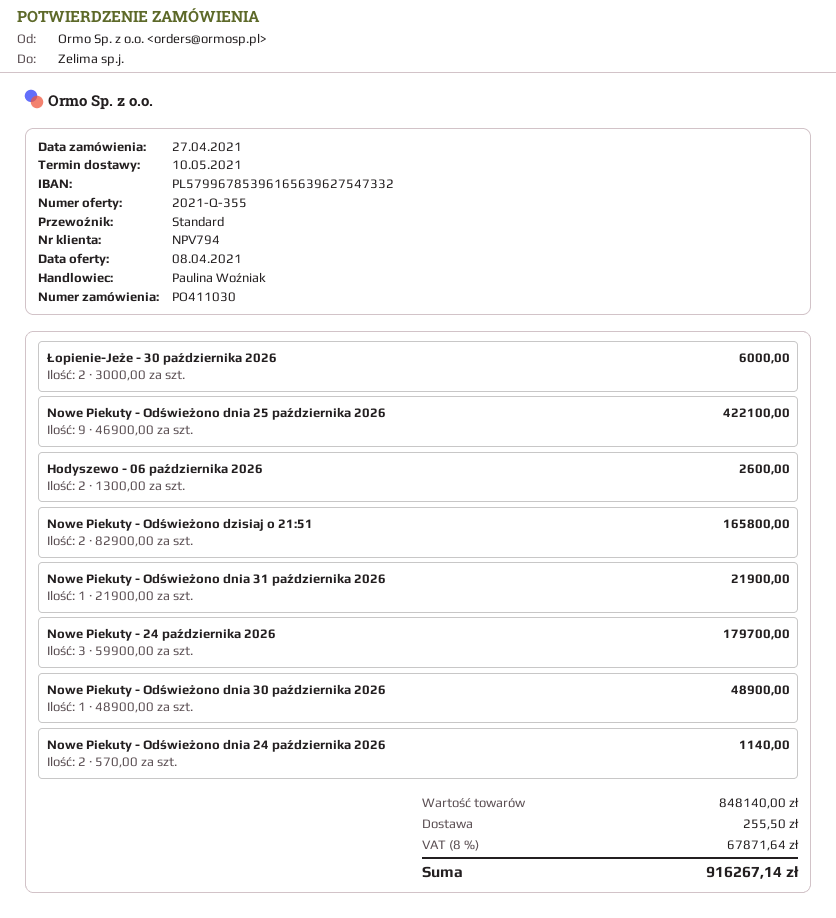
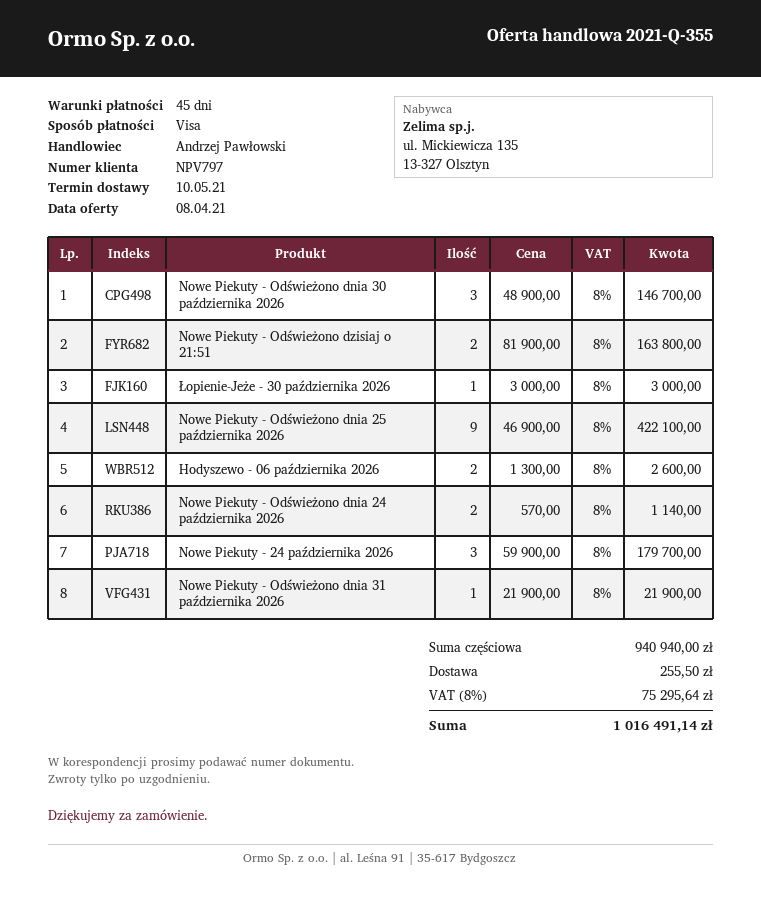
customer number: NPV794 -> NPV797
sales rep: Paulina Woźniak -> Andrzej Pawłowski
Łopienie-Jeże - 30 października 2026: 2 x 3000.00 = 6000.00 -> 1 x 3000.00 = 3000.00
Nowe Piekuty - Odświeżono dzisiaj o 21:51: 2 x 82900.00 = 165800.00 -> 2 x 81900.00 = 163800.00
Nowe Piekuty - Odświeżono dnia 30 października 2026: 1 x 48900.00 = 48900.00 -> 3 x 48900.00 = 146700.00
subtotal: 848140.00 -> 940940.00
tax: 8% = 67871.64 -> 8% = 75295.64
total: 916267.14 -> 1016491.14

